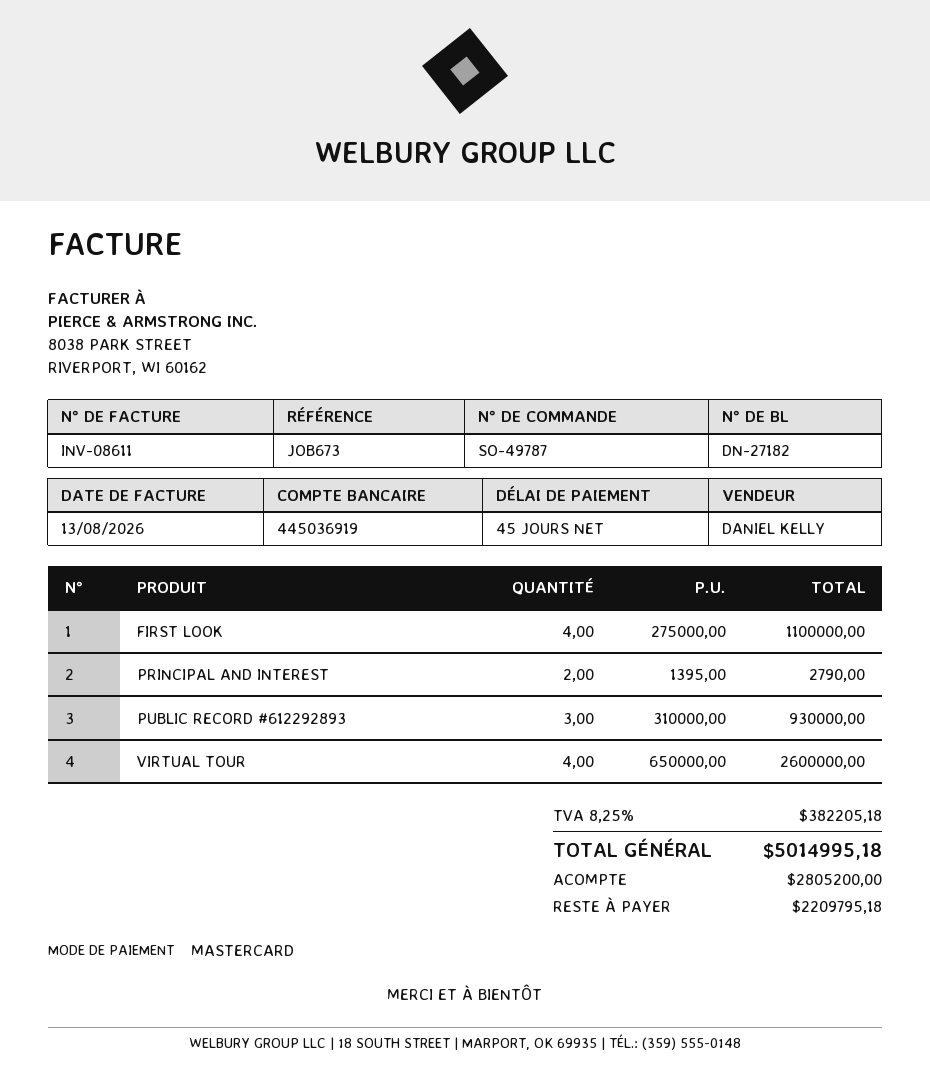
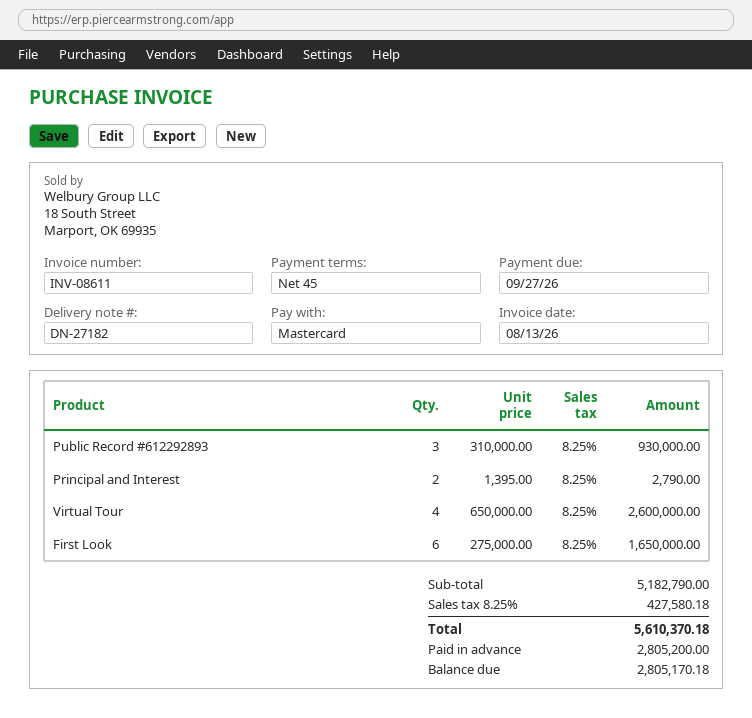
FIRST LOOK: 4 x 275000.00 = 1100000.00 -> 6 x 275000.00 = 1650000.00
tax: 8.25% = 382205.18 -> 8.25% = 427580.18
total: 5014995.18 -> 5610370.18
balance: 2209795.18 -> 2805170.18

